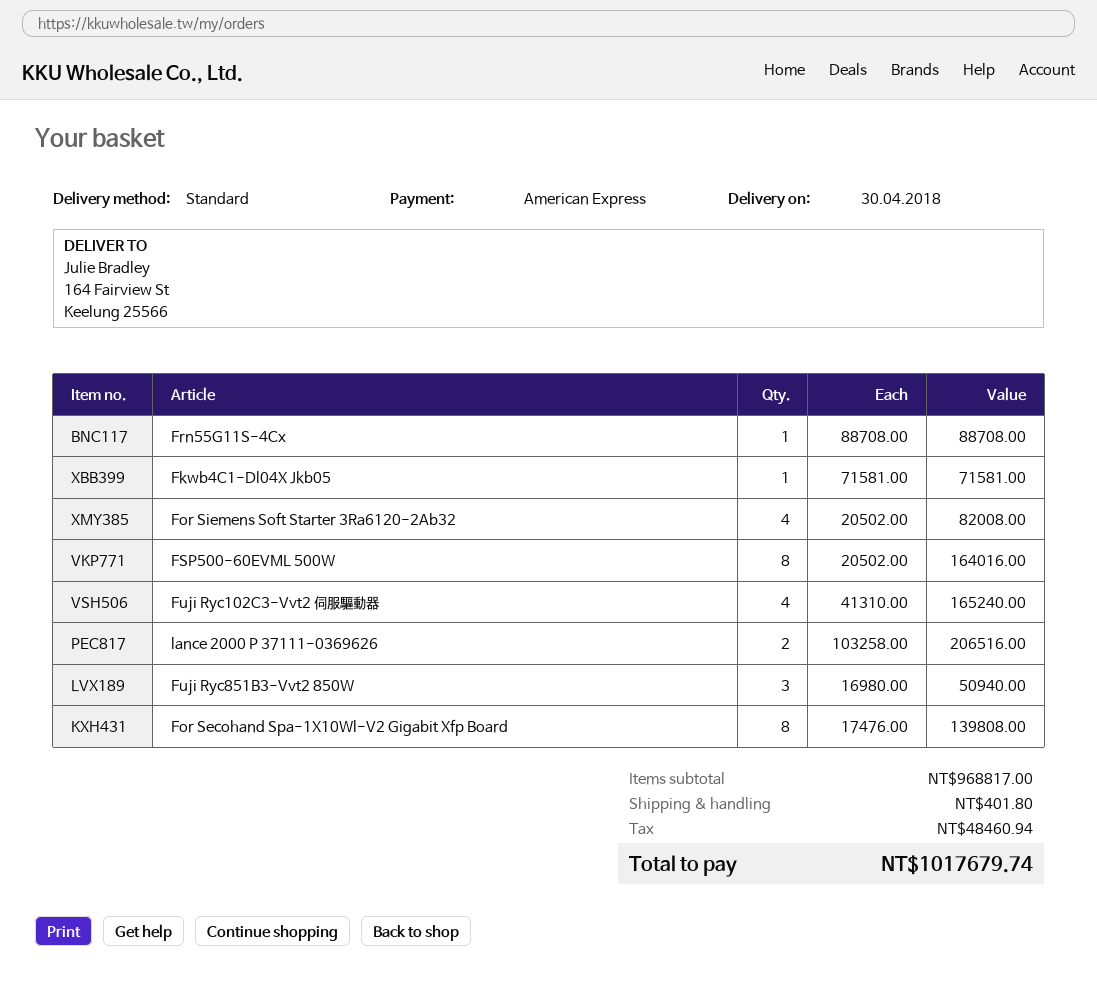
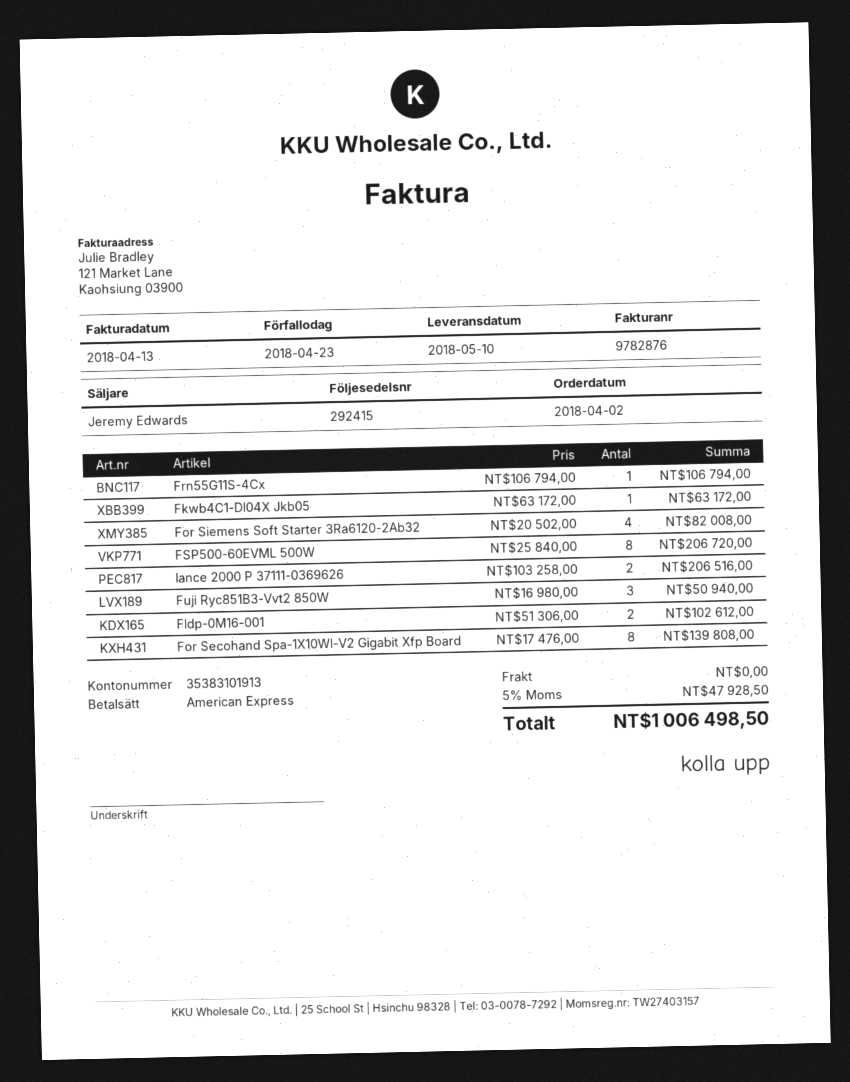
delivery date: 2018-04-30 -> 2018-05-10
Frn55G11S-4Cx: 1 x 88708.00 = 88708.00 -> 1 x 106794.00 = 106794.00
Fkwb4C1-Dl04X Jkb05: 1 x 71581.00 = 71581.00 -> 1 x 63172.00 = 63172.00
FSP500-60EVML 500W: 8 x 20502.00 = 164016.00 -> 8 x 25840.00 = 206720.00
Fuji Ryc102C3-Vvt2 伺服驅動器: 4 x 41310.00 = 165240.00 -> none
Fldp-0M16-001: none -> 2 x 51306.00 = 102612.00
shipping: 401.80 -> 0.00
tax: 48460.94 -> 47928.50
total: 1017679.74 -> 1006498.50

